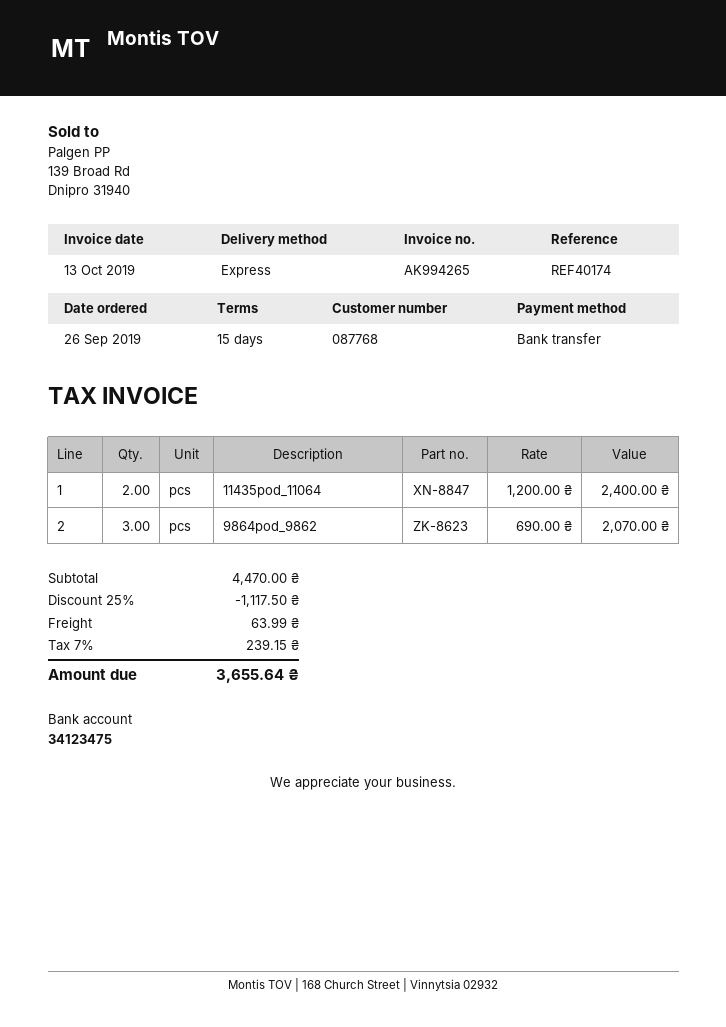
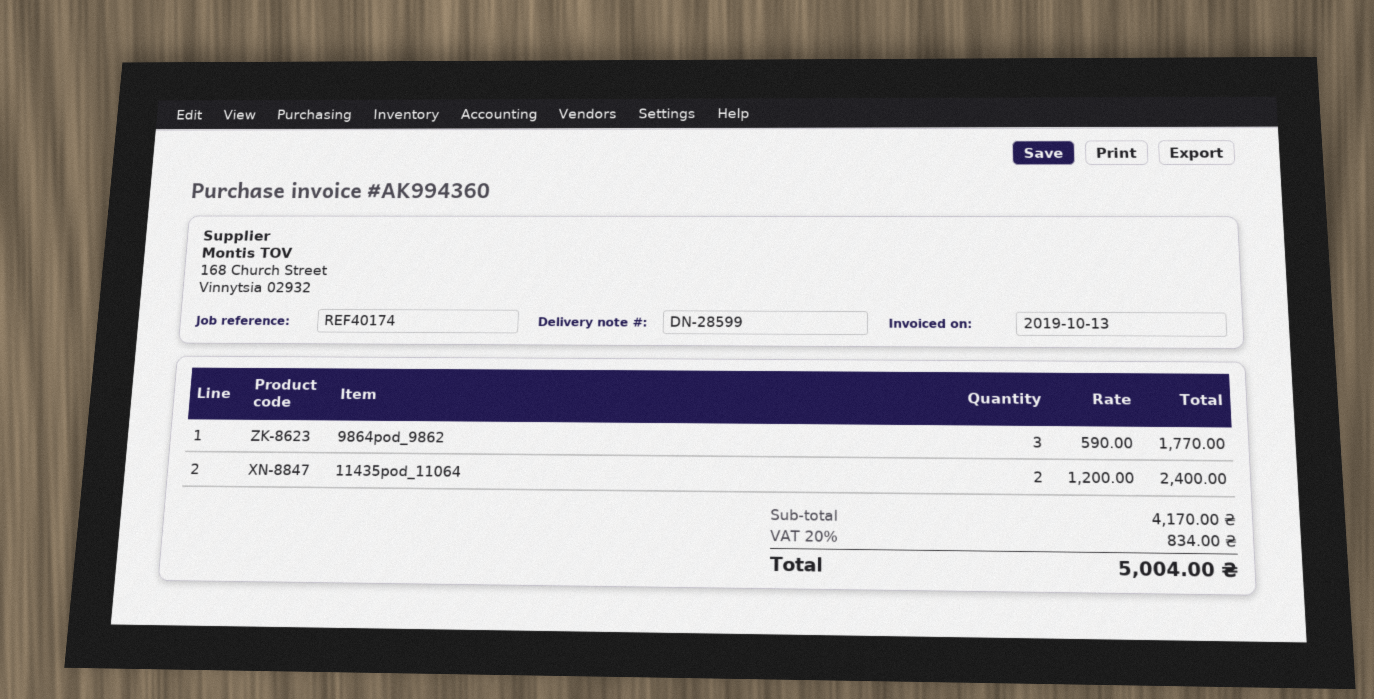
invoice number: AK994265 -> AK994360
9864pod_9862: 3 x 690.00 = 2070.00 -> 3 x 590.00 = 1770.00
subtotal: 4470.00 -> 4170.00
discount: 25% = 1117.50 -> none
shipping: 63.99 -> none
tax: 7% = 239.15 -> 20% = 834.00
total: 3655.64 -> 5004.00

